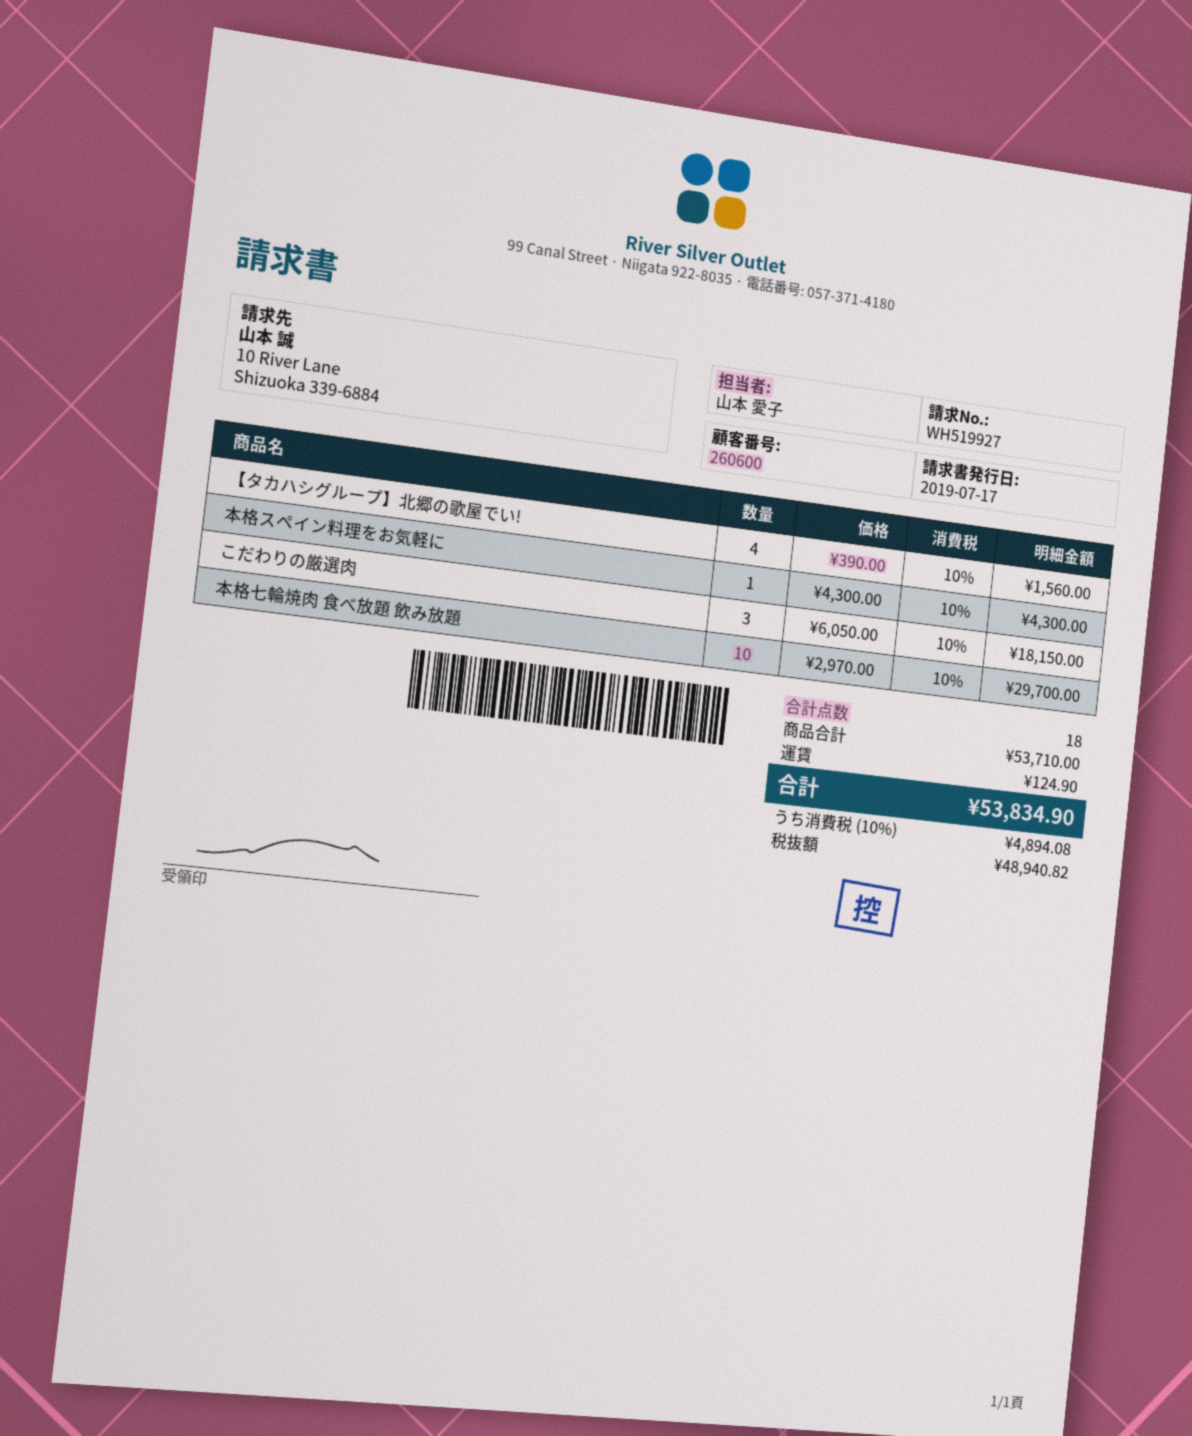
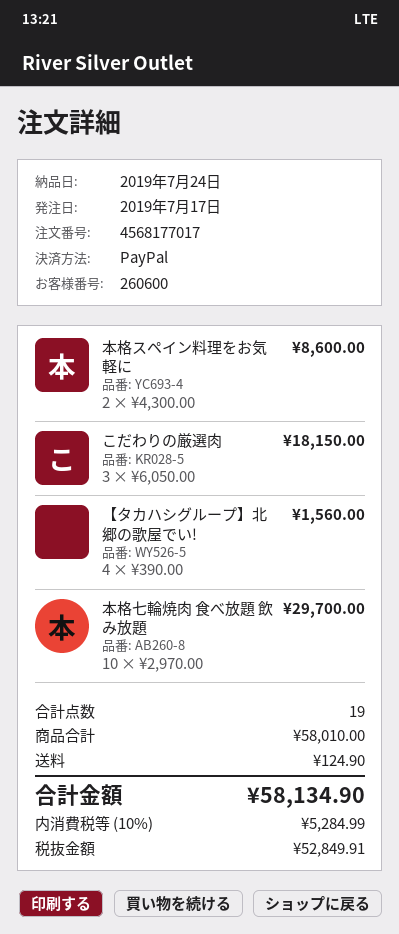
本格スペイン料理をお気軽に: 1 x 4300.00 = 4300.00 -> 2 x 4300.00 = 8600.00
total quantity: 18 -> 19
subtotal: 53710.00 -> 58010.00
net: 48940.82 -> 52849.91
tax: 10% = 4894.08 -> 10% = 5284.99
total: 53834.90 -> 58134.90

